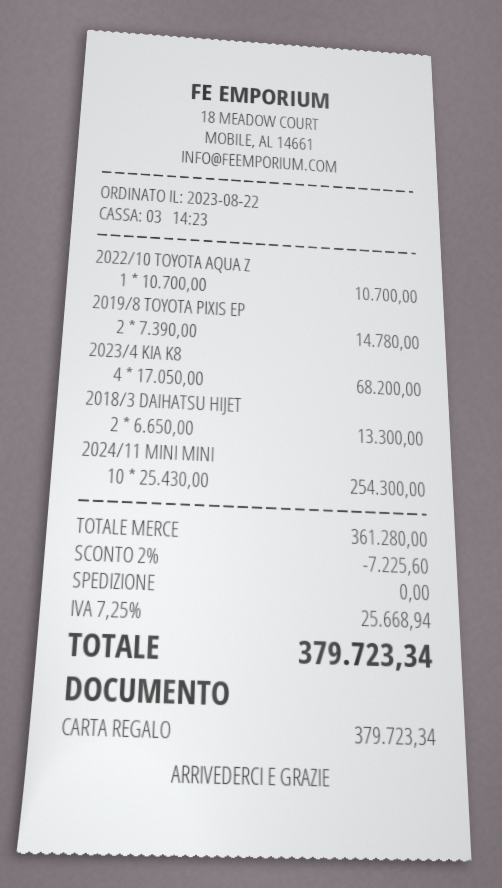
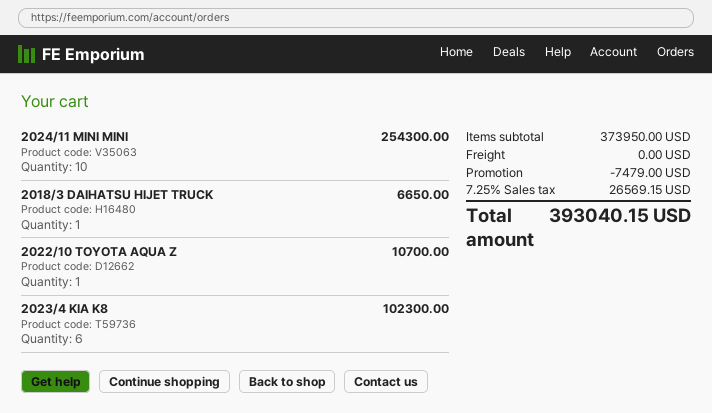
2019/8 TOYOTA PIXIS EP: 2 for 14780.00 -> none
2023/4 KIA K8: 4 for 68200.00 -> 6 for 102300.00
2018/3 DAIHATSU HIJET: 2 for 13300.00 -> 1 for 6650.00
subtotal: 361280.00 -> 373950.00
discount: 7225.60 -> 7479.00
tax: 7.25% = 25668.94 -> 7.25% = 26569.15
total: 379723.34 -> 393040.15

